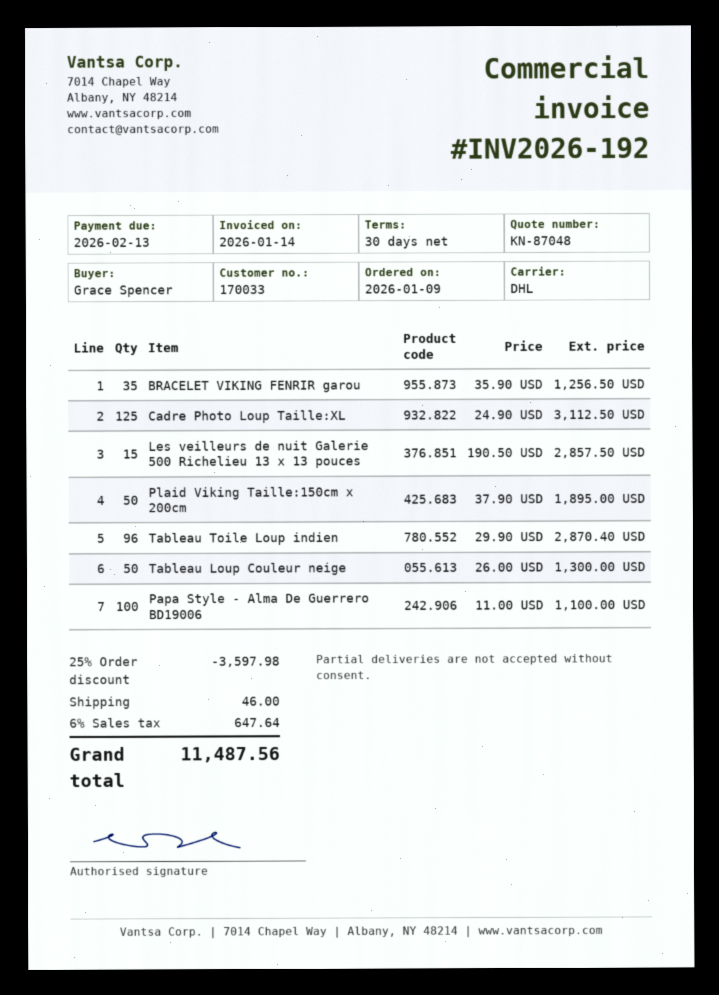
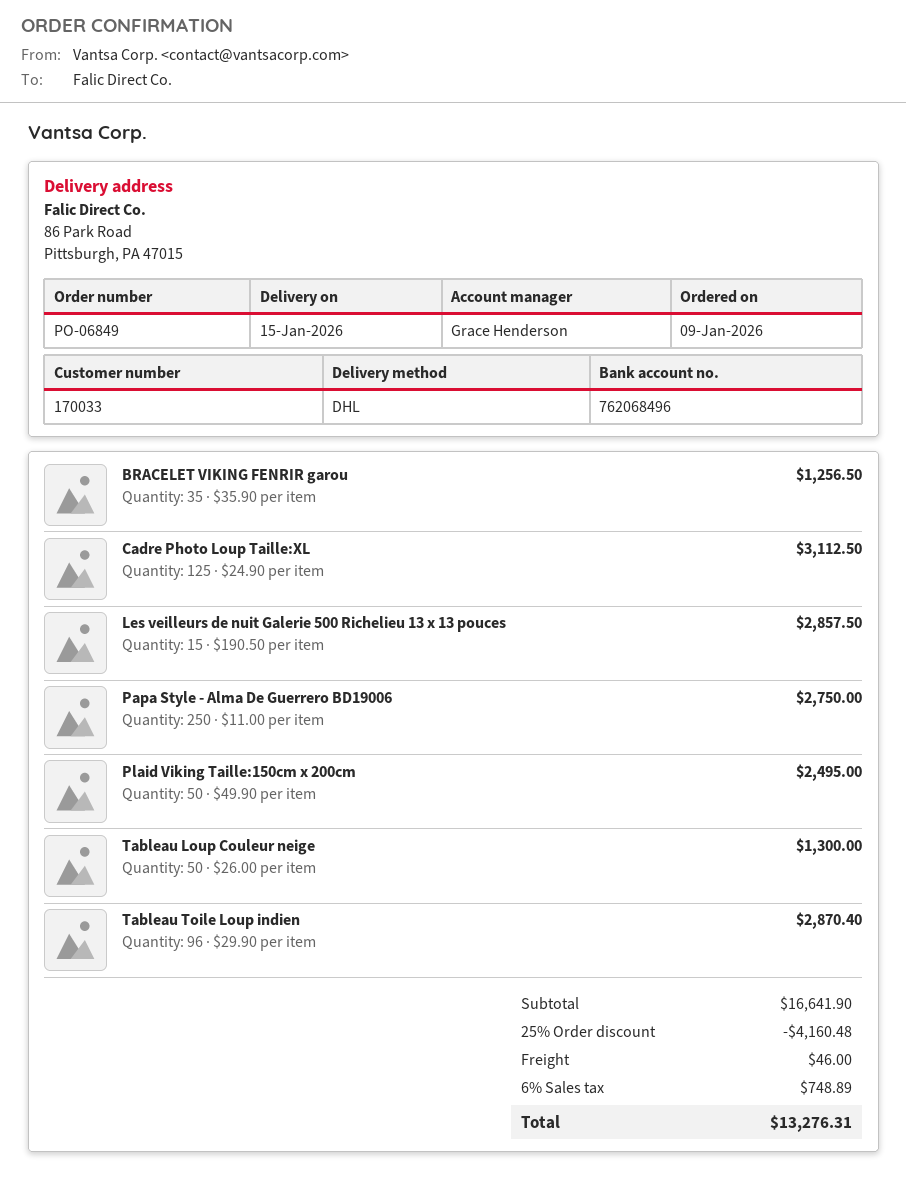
Plaid Viking Taille:150cm x 200cm: 50 x 37.90 = 1895.00 -> 50 x 49.90 = 2495.00
Papa Style - Alma De Guerrero BD19006: 100 x 11.00 = 1100.00 -> 250 x 11.00 = 2750.00
discount: 25% = 3597.98 -> 25% = 4160.48
tax: 6% = 647.64 -> 6% = 748.89
total: 11487.56 -> 13276.31

